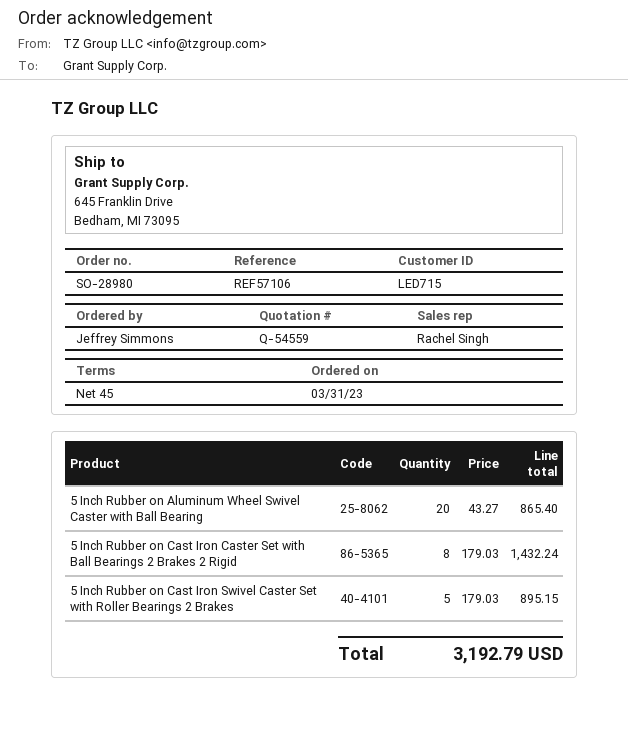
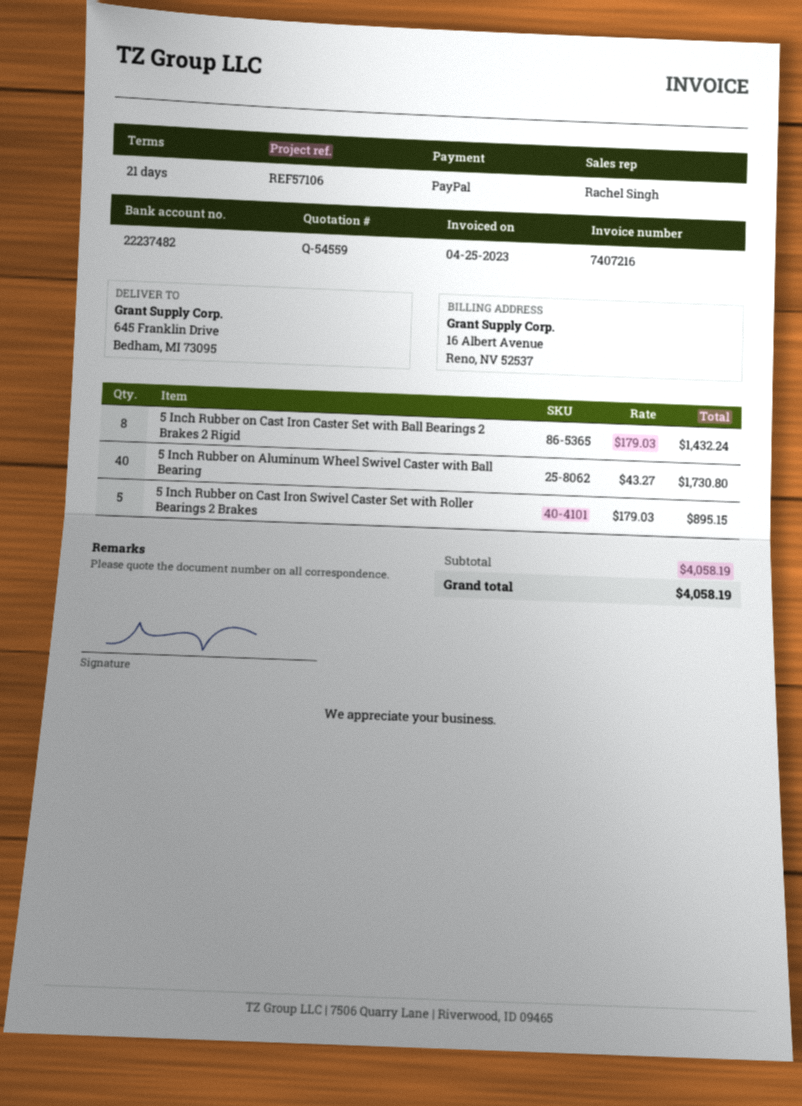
payment terms: 45 days -> 21 days
5 Inch Rubber on Aluminum Wheel Swivel Caster with Ball Bearing: 20 x 43.27 = 865.40 -> 40 x 43.27 = 1730.80
total: 3192.79 -> 4058.19

